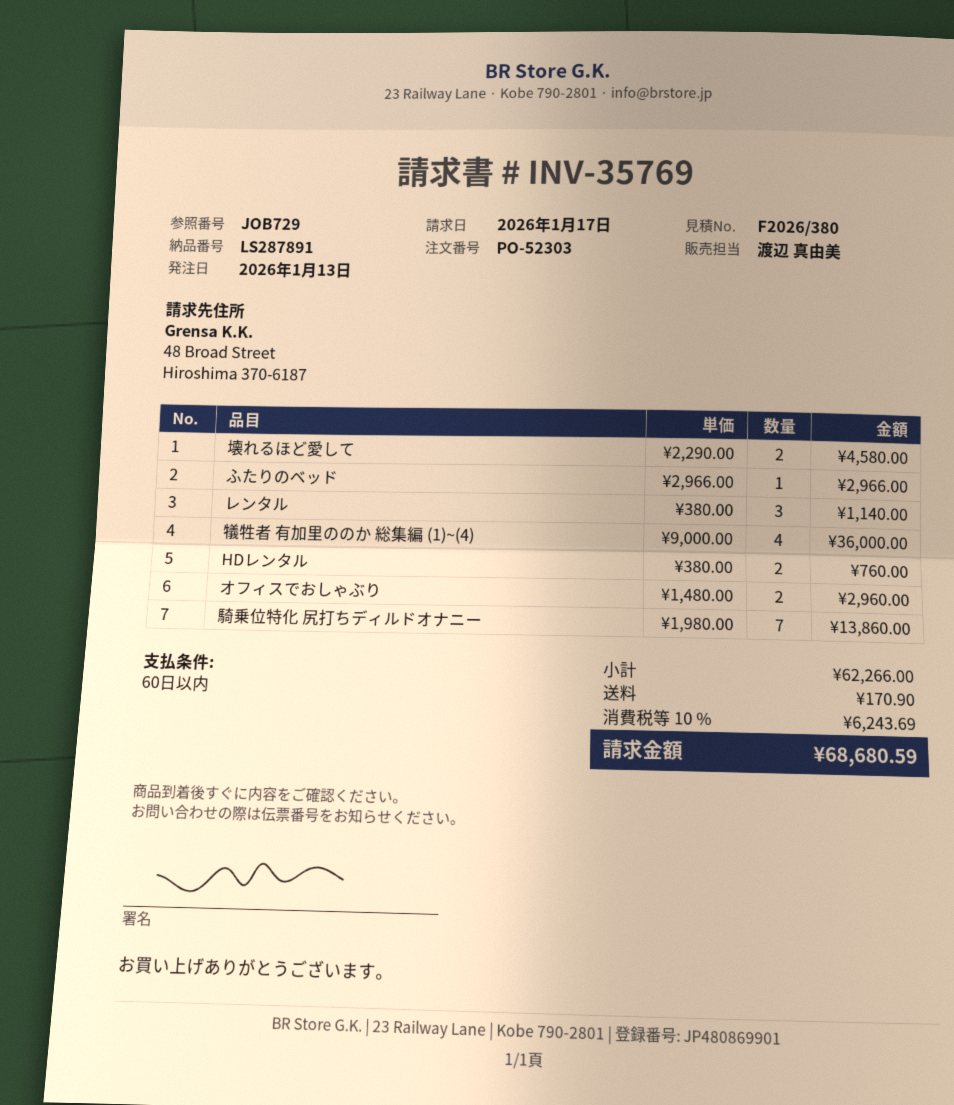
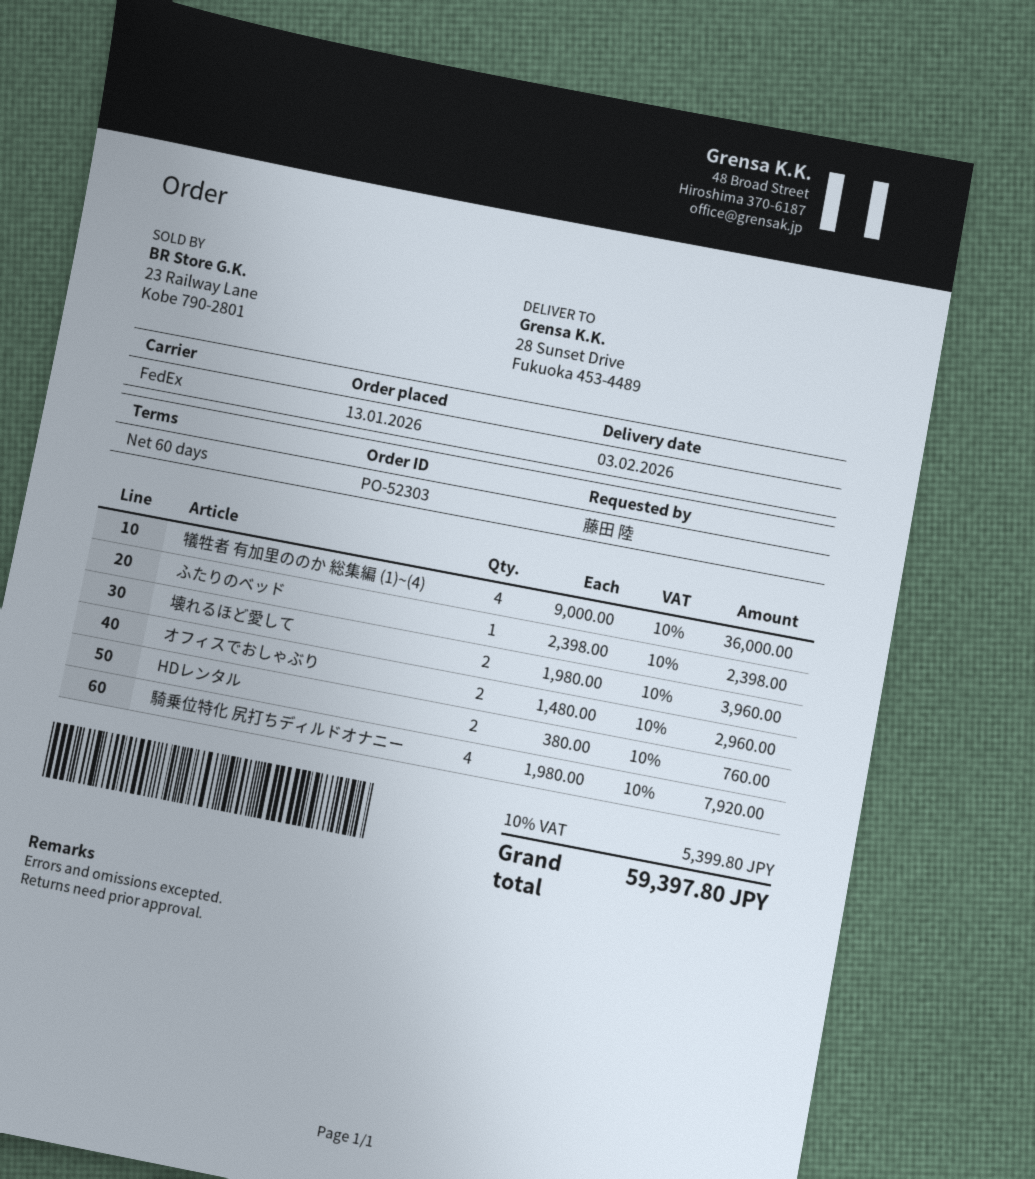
壊れるほど愛して: 2 x 2290.00 = 4580.00 -> 2 x 1980.00 = 3960.00
ふたりのベッド: 1 x 2966.00 = 2966.00 -> 1 x 2398.00 = 2398.00
レンタル: 3 x 380.00 = 1140.00 -> none
騎乗位特化 尻打ちディルドオナニー: 7 x 1980.00 = 13860.00 -> 4 x 1980.00 = 7920.00
shipping: 170.90 -> none
tax: 10% = 6243.69 -> 10% = 5399.80
total: 68680.59 -> 59397.80

